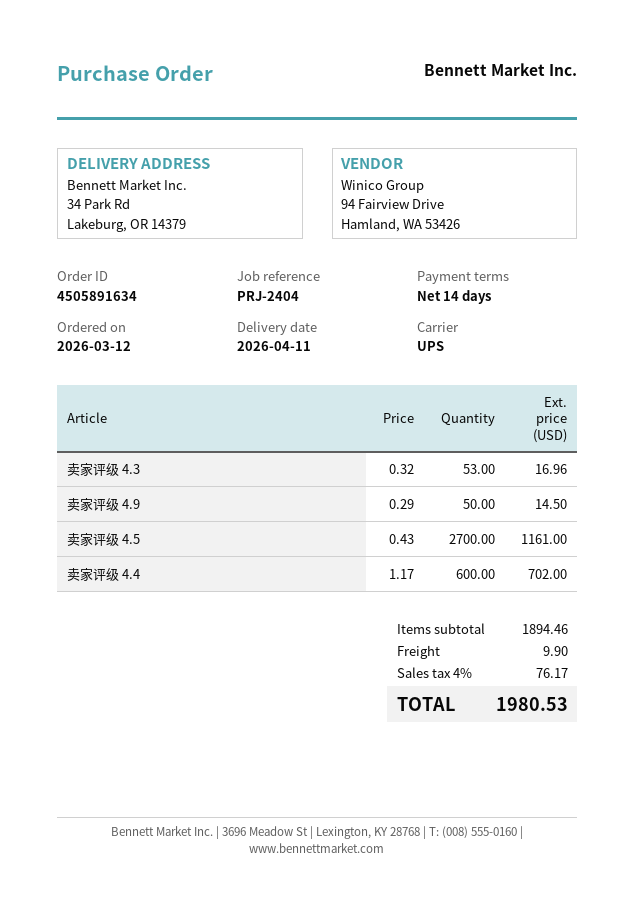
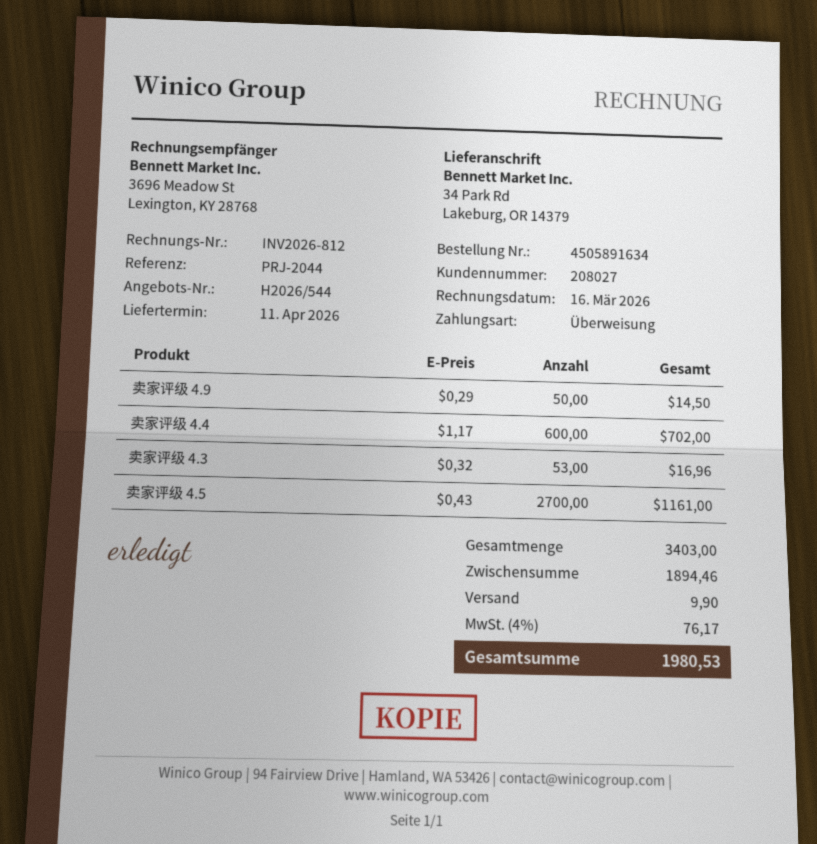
reference: PRJ-2404 -> PRJ-2044

